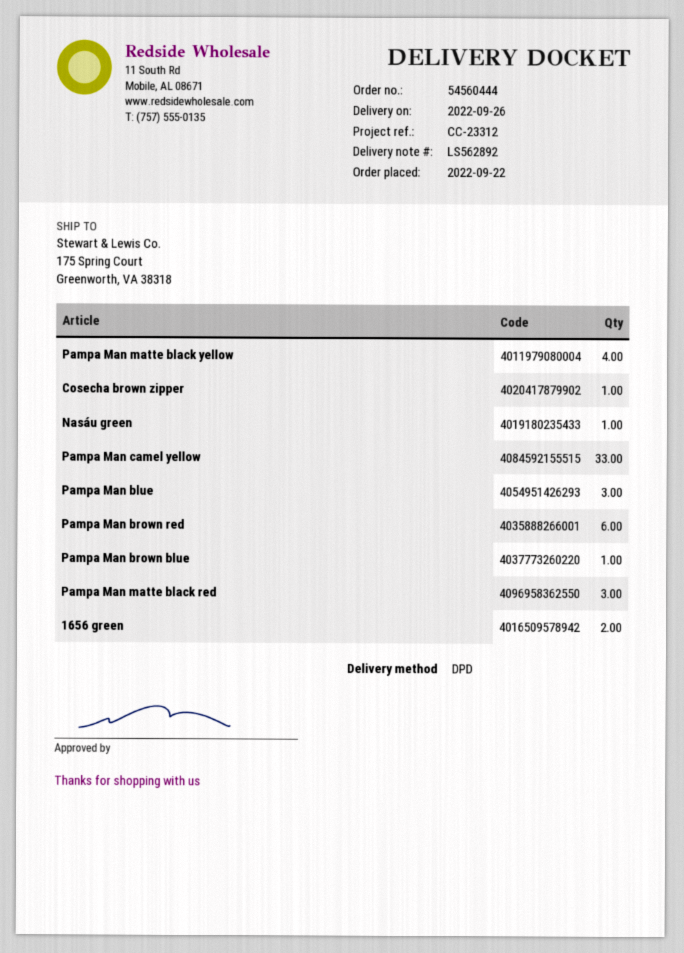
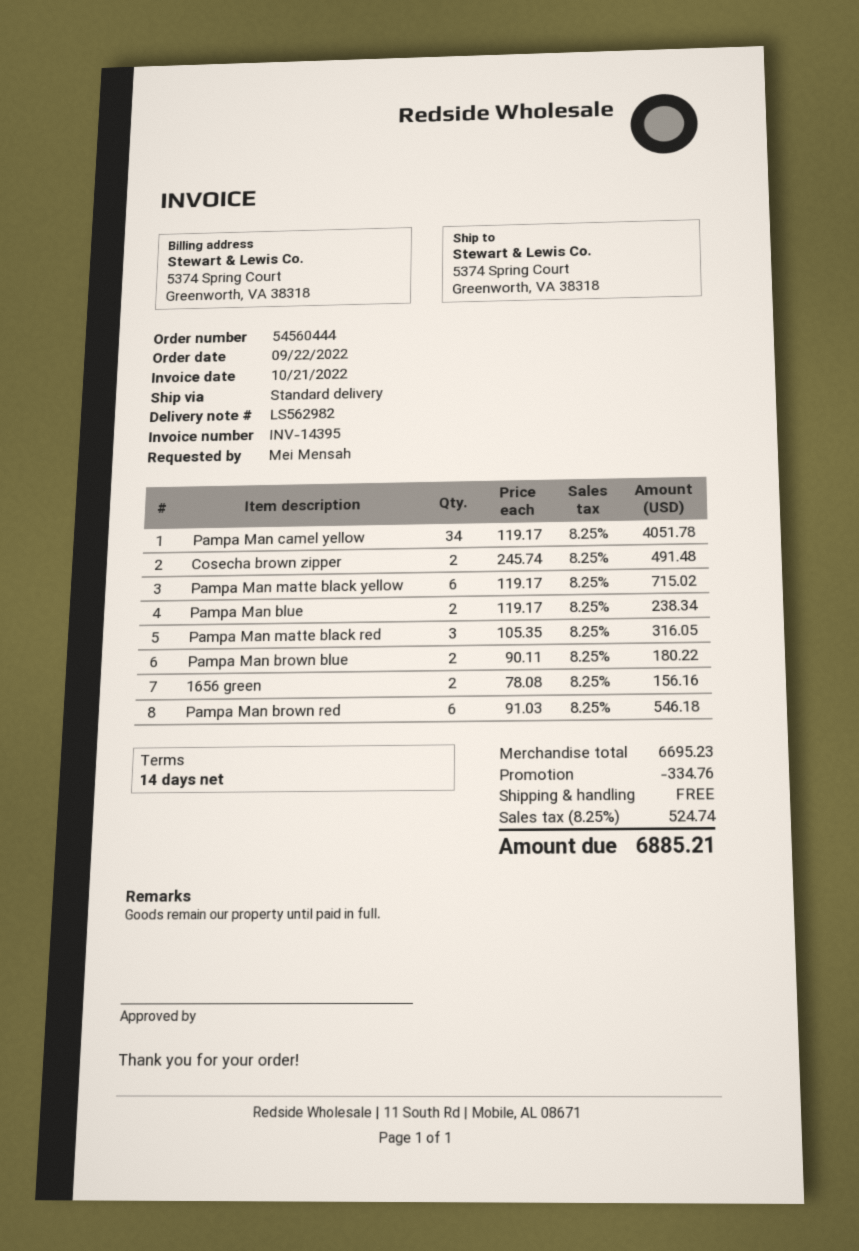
delivery note number: LS562892 -> LS562982
shipping method: DPD -> standard
ship to: 175 Spring Court, Greenworth, VA 38318 -> 5374 Spring Court, Greenworth, VA 38318
Pampa Man matte black yellow: 4 -> 6
Cosecha brown zipper: 1 -> 2
Nasáu green: 1 -> none
Pampa Man camel yellow: 33 -> 34
Pampa Man blue: 3 -> 2
Pampa Man brown blue: 1 -> 2

